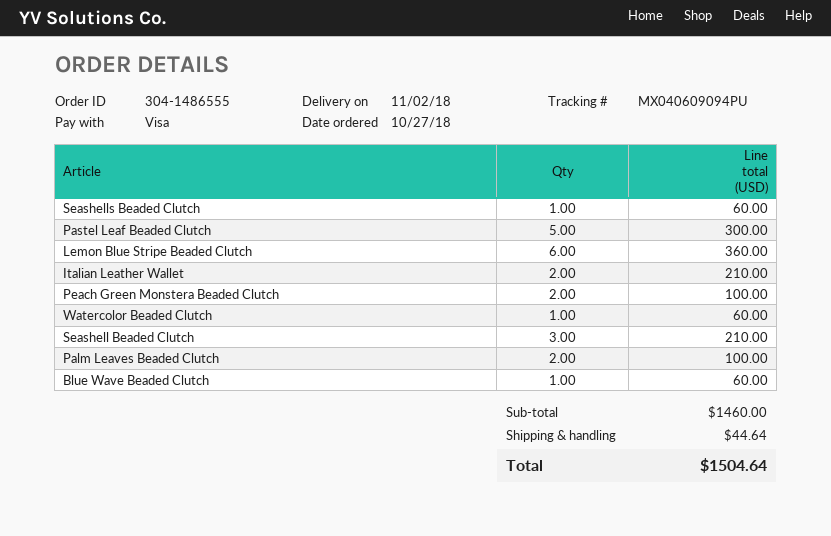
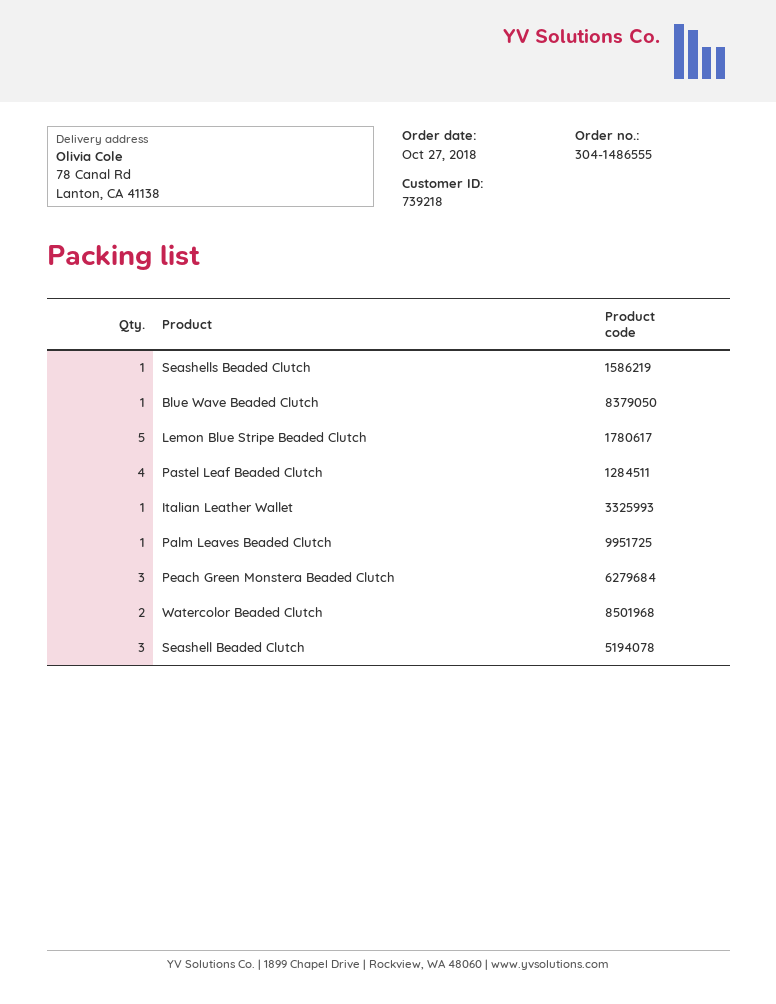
Pastel Leaf Beaded Clutch: 5 -> 4
Lemon Blue Stripe Beaded Clutch: 6 -> 5
Italian Leather Wallet: 2 -> 1
Peach Green Monstera Beaded Clutch: 2 -> 3
Watercolor Beaded Clutch: 1 -> 2
Palm Leaves Beaded Clutch: 2 -> 1

